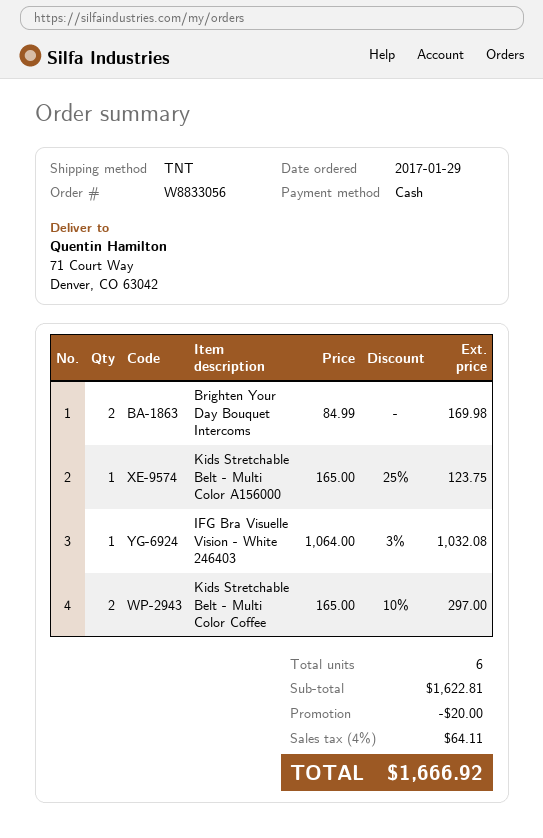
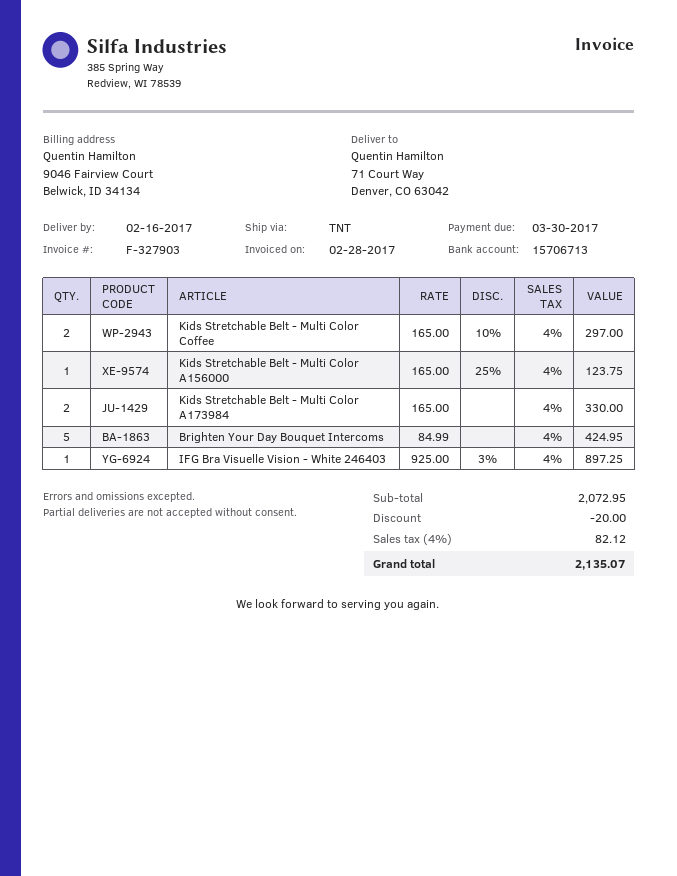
Brighten Your Day Bouquet Intercoms: 2 x 84.99 = 169.98 -> 5 x 84.99 = 424.95
IFG Bra Visuelle Vision - White 246403: 1 x 1064.00 - 3% = 1032.08 -> 1 x 925.00 - 3% = 897.25
Kids Stretchable Belt - Multi Color A173984: none -> 2 x 165.00 = 330.00
subtotal: 1622.81 -> 2072.95
tax: 4% = 64.11 -> 4% = 82.12
total: 1666.92 -> 2135.07

